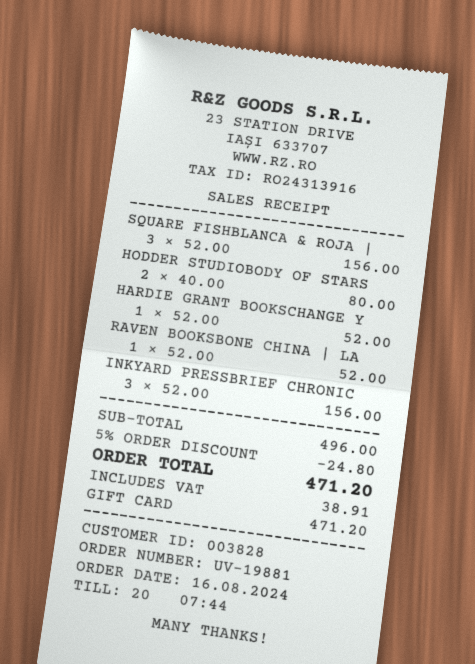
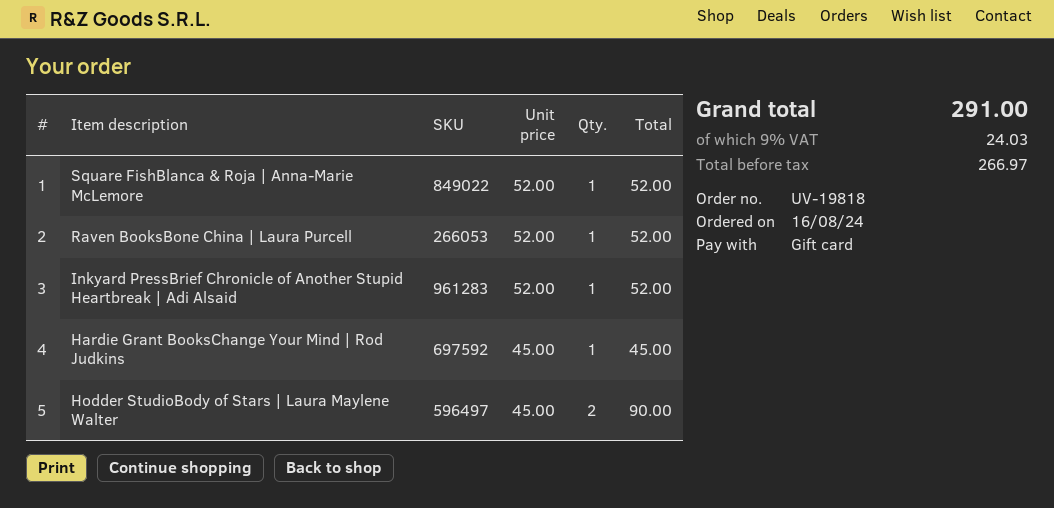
order number: UV-19881 -> UV-19818
SQUARE FISHBLANCA & ROJA |: 3 x 52.00 = 156.00 -> 1 x 52.00 = 52.00
HODDER STUDIOBODY OF STARS: 2 x 40.00 = 80.00 -> 2 x 45.00 = 90.00
HARDIE GRANT BOOKSCHANGE Y: 1 x 52.00 = 52.00 -> 1 x 45.00 = 45.00
INKYARD PRESSBRIEF CHRONIC: 3 x 52.00 = 156.00 -> 1 x 52.00 = 52.00
discount: 5% = 24.80 -> none
tax: 38.91 -> 24.03
total: 471.20 -> 291.00

